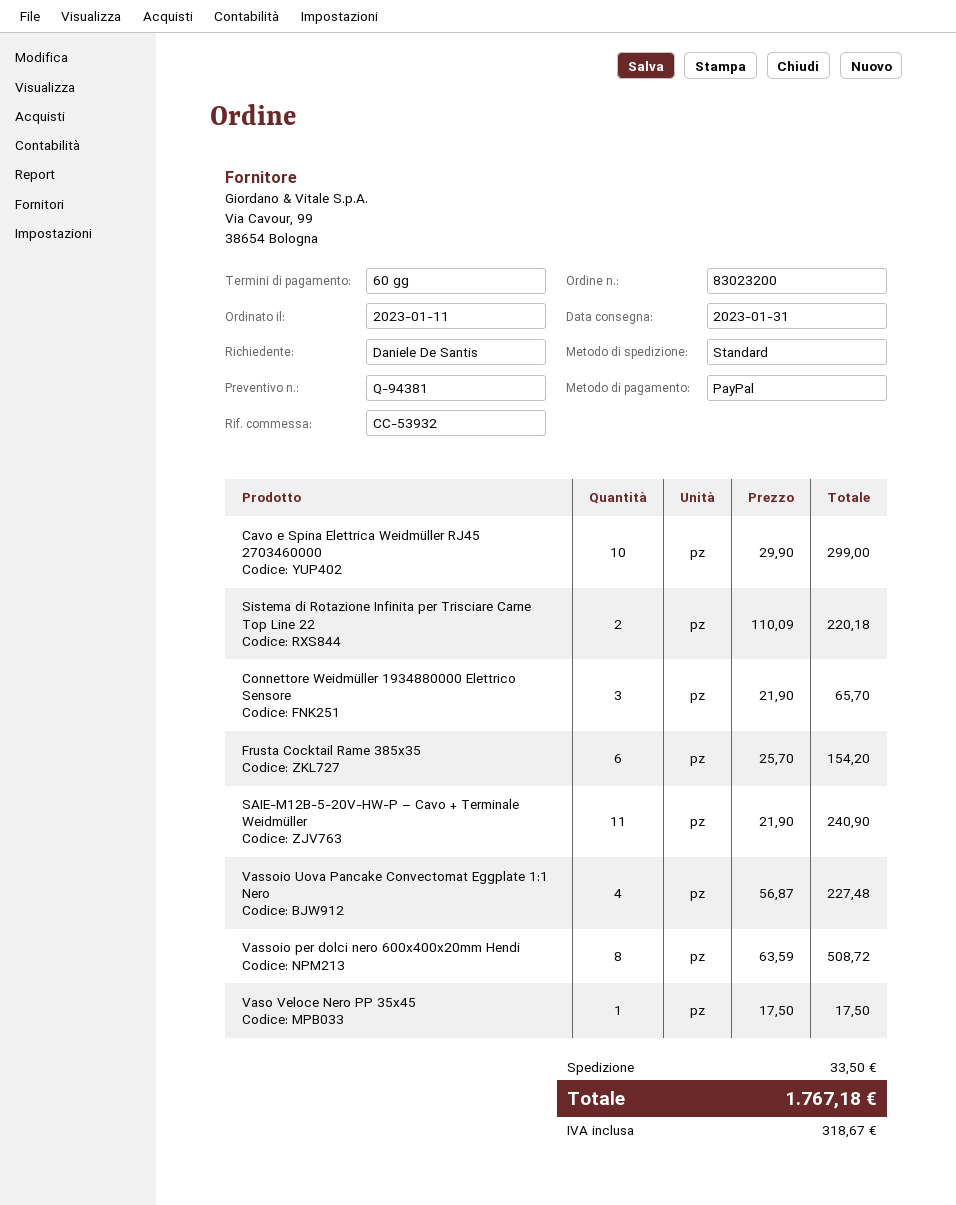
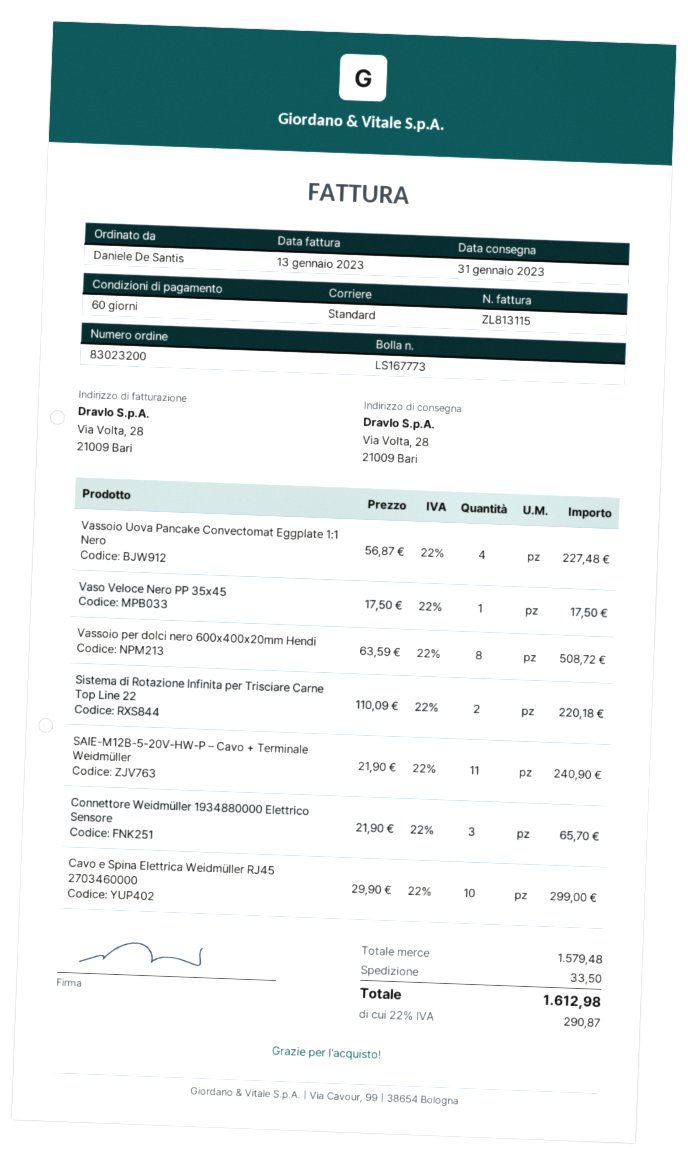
Frusta Cocktail Rame 385x35: 6 x 25.70 = 154.20 -> none
tax: 318.67 -> 290.87
total: 1767.18 -> 1612.98

